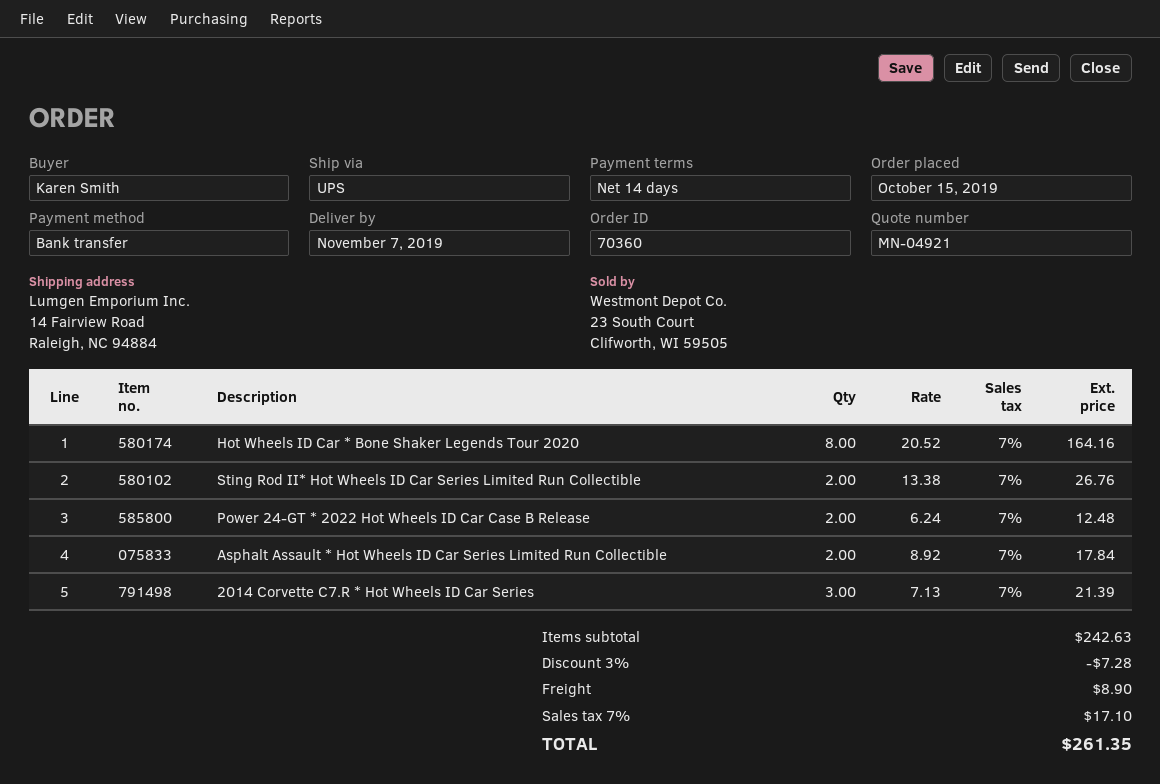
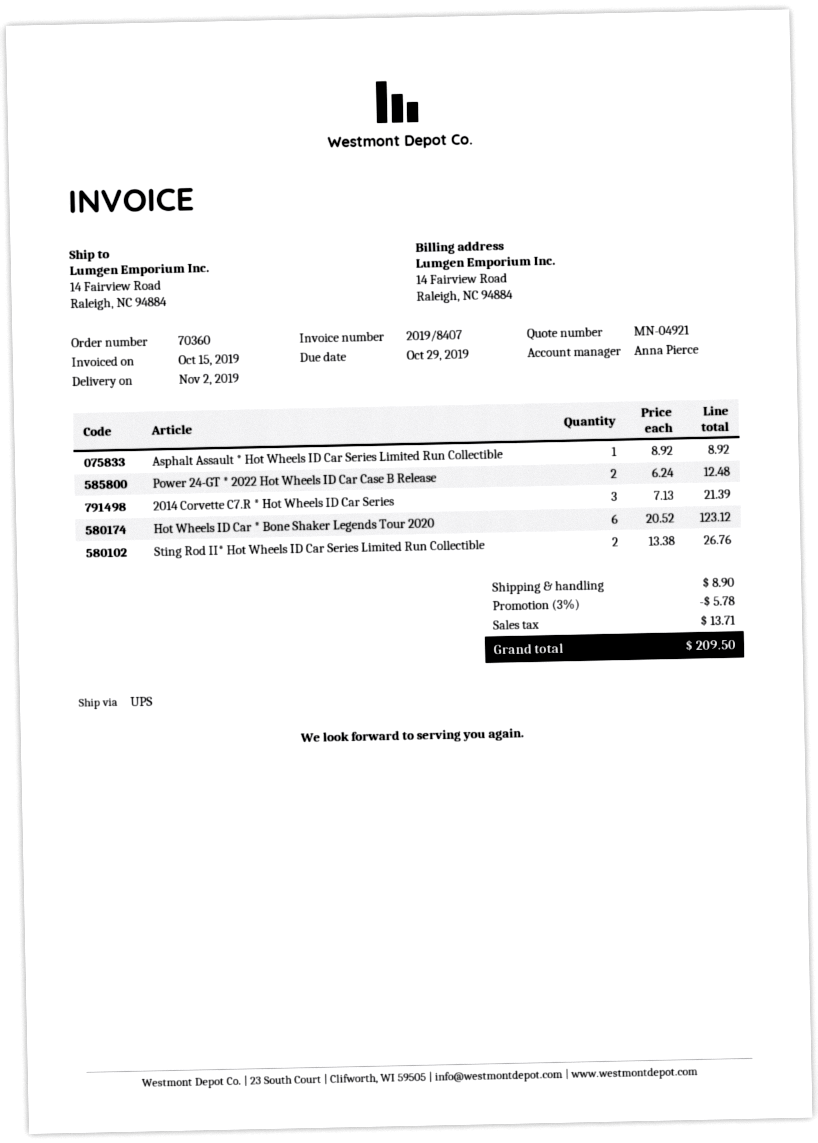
delivery date: 2019-11-07 -> 2019-11-02
Hot Wheels ID Car * Bone Shaker Legends Tour 2020: 8 x 20.52 = 164.16 -> 6 x 20.52 = 123.12
Asphalt Assault * Hot Wheels ID Car Series Limited Run Collectible: 2 x 8.92 = 17.84 -> 1 x 8.92 = 8.92
discount: 3% = 7.28 -> 3% = 5.78
tax: 17.10 -> 13.71
total: 261.35 -> 209.50

